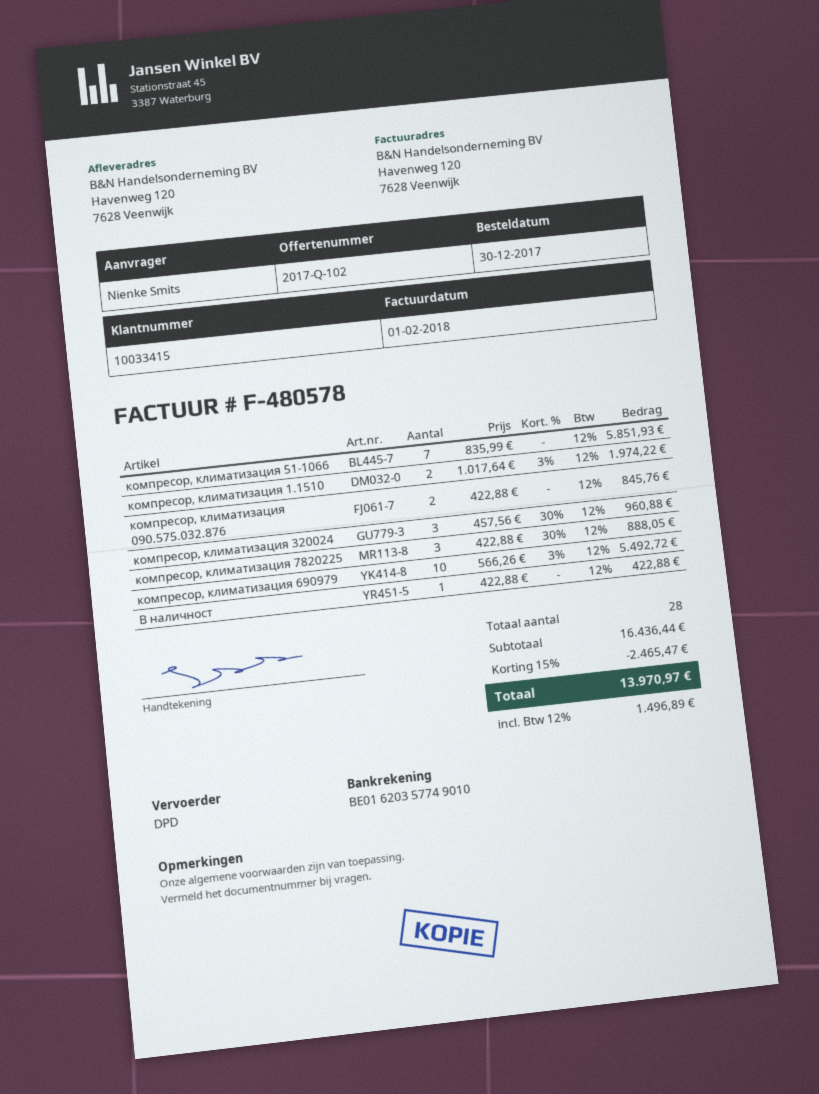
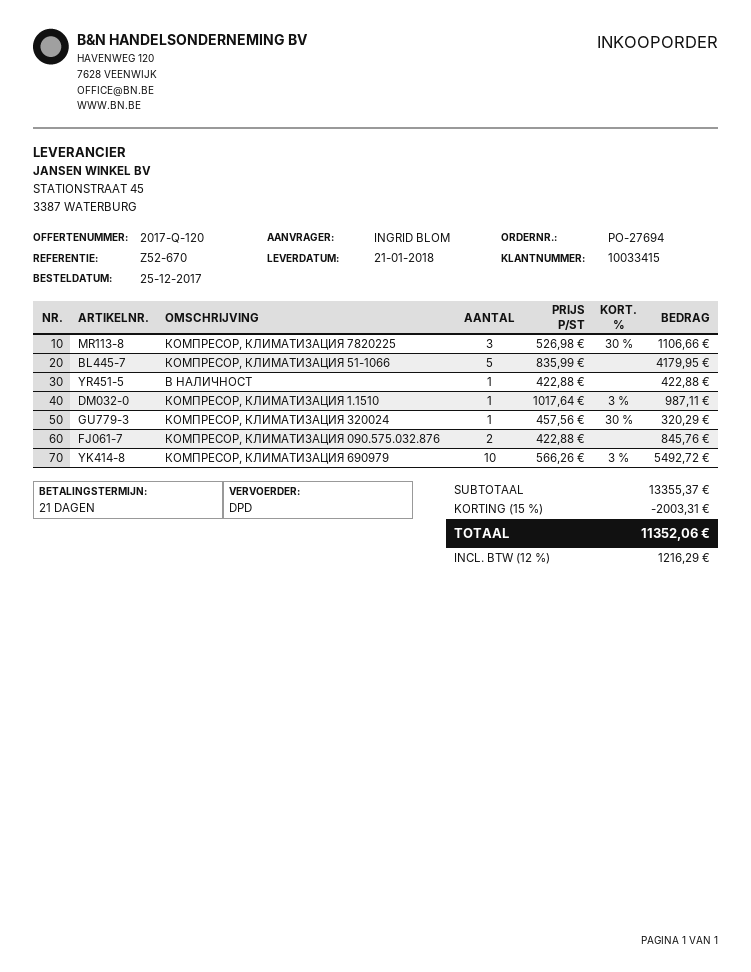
quote number: 2017-Q-102 -> 2017-Q-120
order date: 2017-12-30 -> 2017-12-25
ordered by: Nienke Smits -> INGRID BLOM
компресор, климатизация 51-1066: 7 x 835.99 = 5851.93 -> 5 x 835.99 = 4179.95
компресор, климатизация 1.1510: 2 x 1017.64 - 3% = 1974.22 -> 1 x 1017.64 - 3% = 987.11
компресор, климатизация 320024: 3 x 457.56 - 30% = 960.88 -> 1 x 457.56 - 30% = 320.29
компресор, климатизация 7820225: 3 x 422.88 - 30% = 888.05 -> 3 x 526.98 - 30% = 1106.66
subtotal: 16436.44 -> 13355.37
discount: 15% = 2465.47 -> 15% = 2003.31
tax: 12% = 1496.89 -> 12% = 1216.29
total: 13970.97 -> 11352.06

